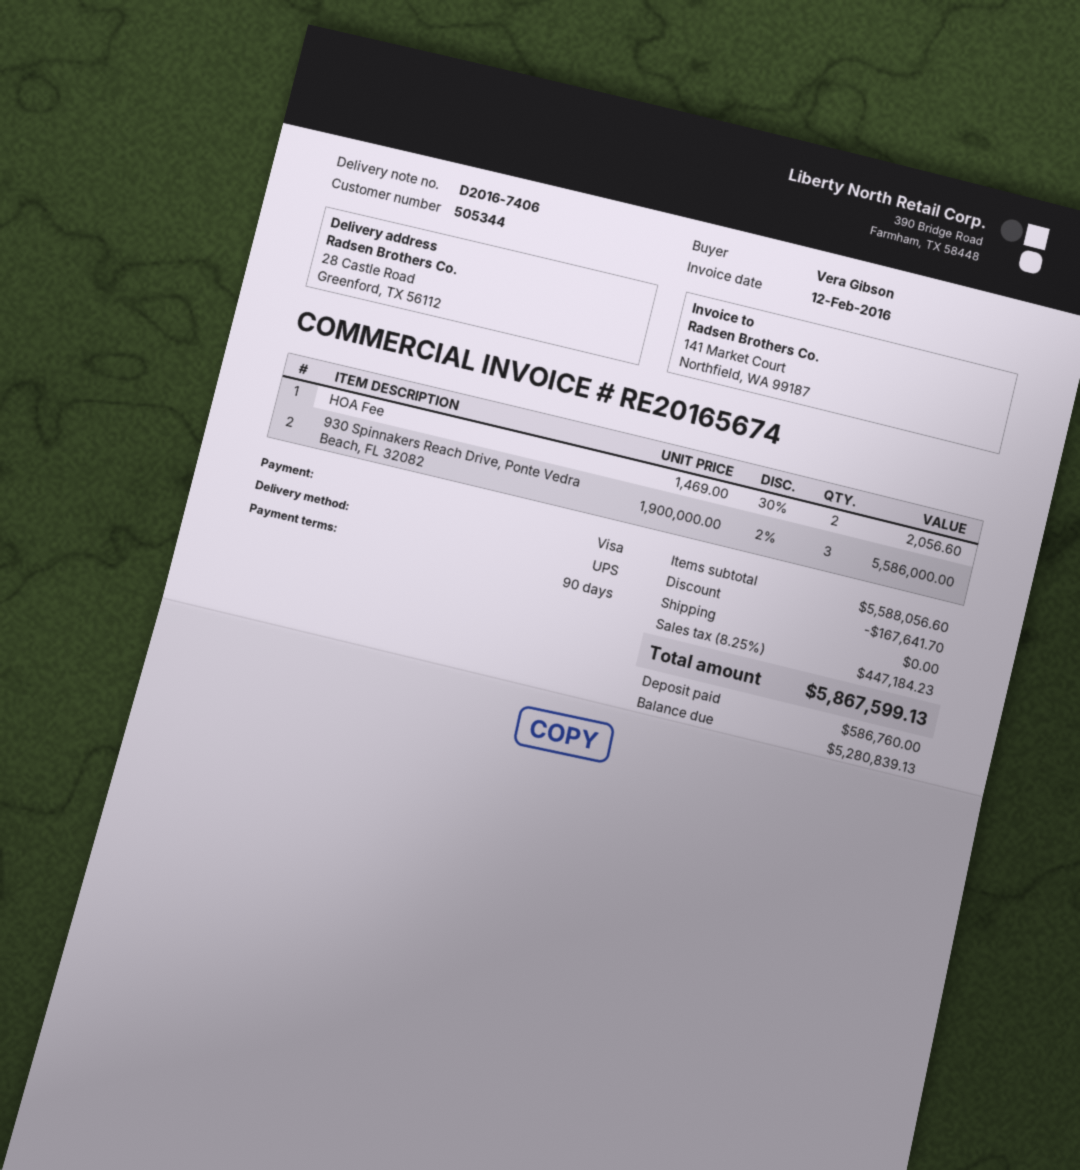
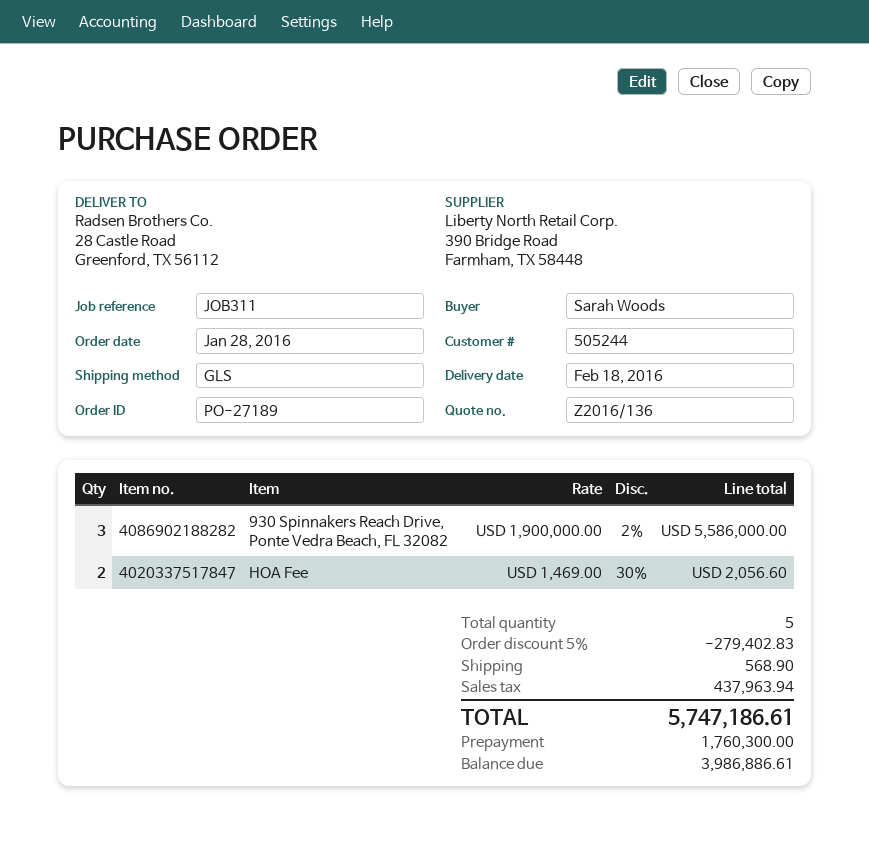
customer number: 505344 -> 505244
ordered by: Vera Gibson -> Sarah Woods
shipping method: UPS -> GLS
discount: 167641.70 -> 279402.83
shipping: 0.00 -> 568.90
tax: 447184.23 -> 437963.94
total: 5867599.13 -> 5747186.61
deposit: 586760.00 -> 1760300.00
balance: 5280839.13 -> 3986886.61

